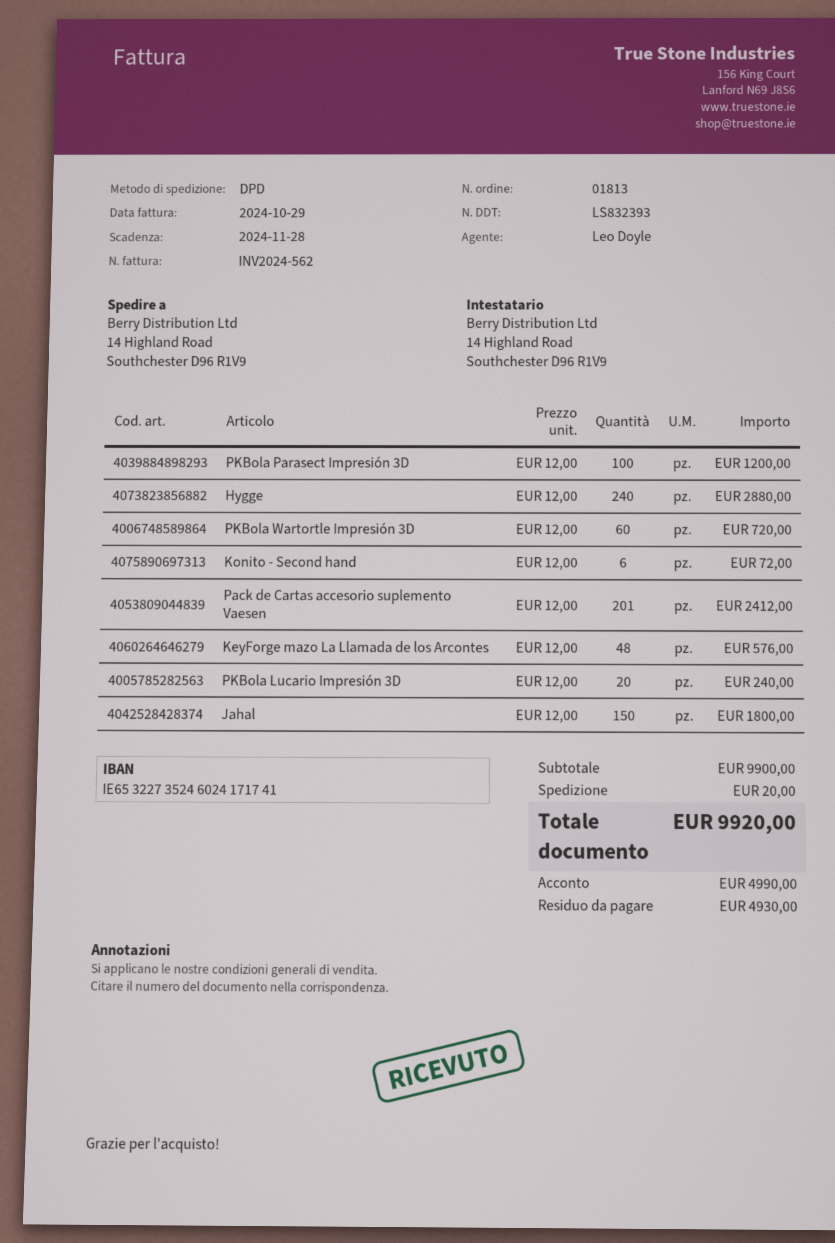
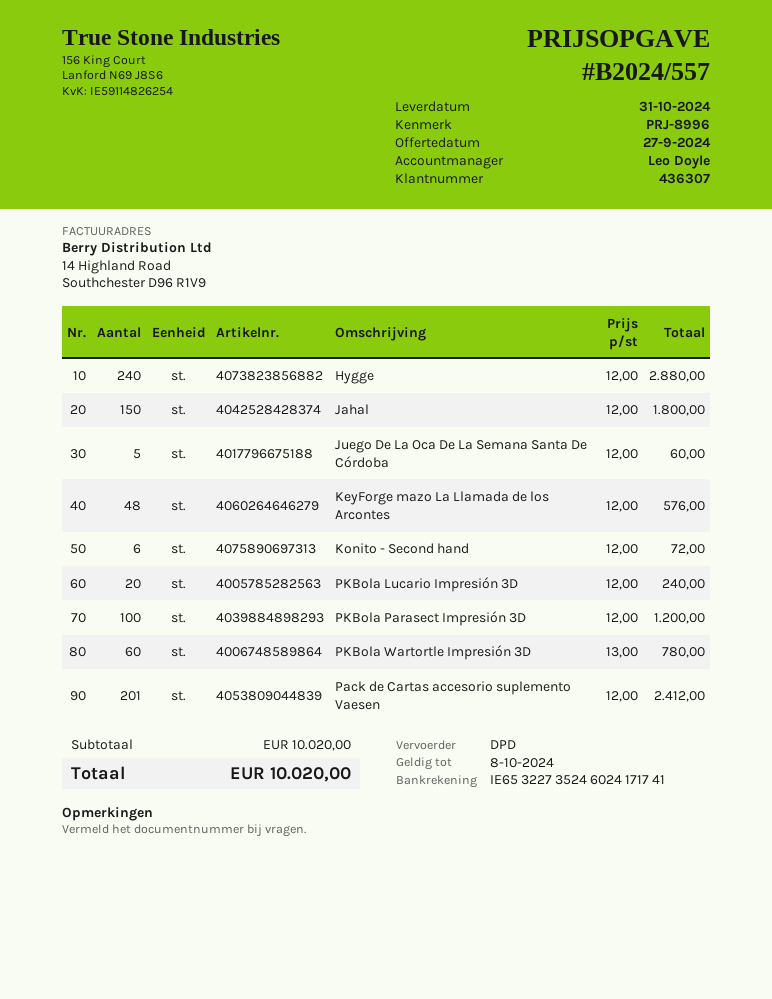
PKBola Wartortle Impresión 3D: 60 x 12.00 = 720.00 -> 60 x 13.00 = 780.00
Juego De La Oca De La Semana Santa De Córdoba: none -> 5 x 12.00 = 60.00
subtotal: 9900.00 -> 10020.00
shipping: 20.00 -> none
total: 9920.00 -> 10020.00

